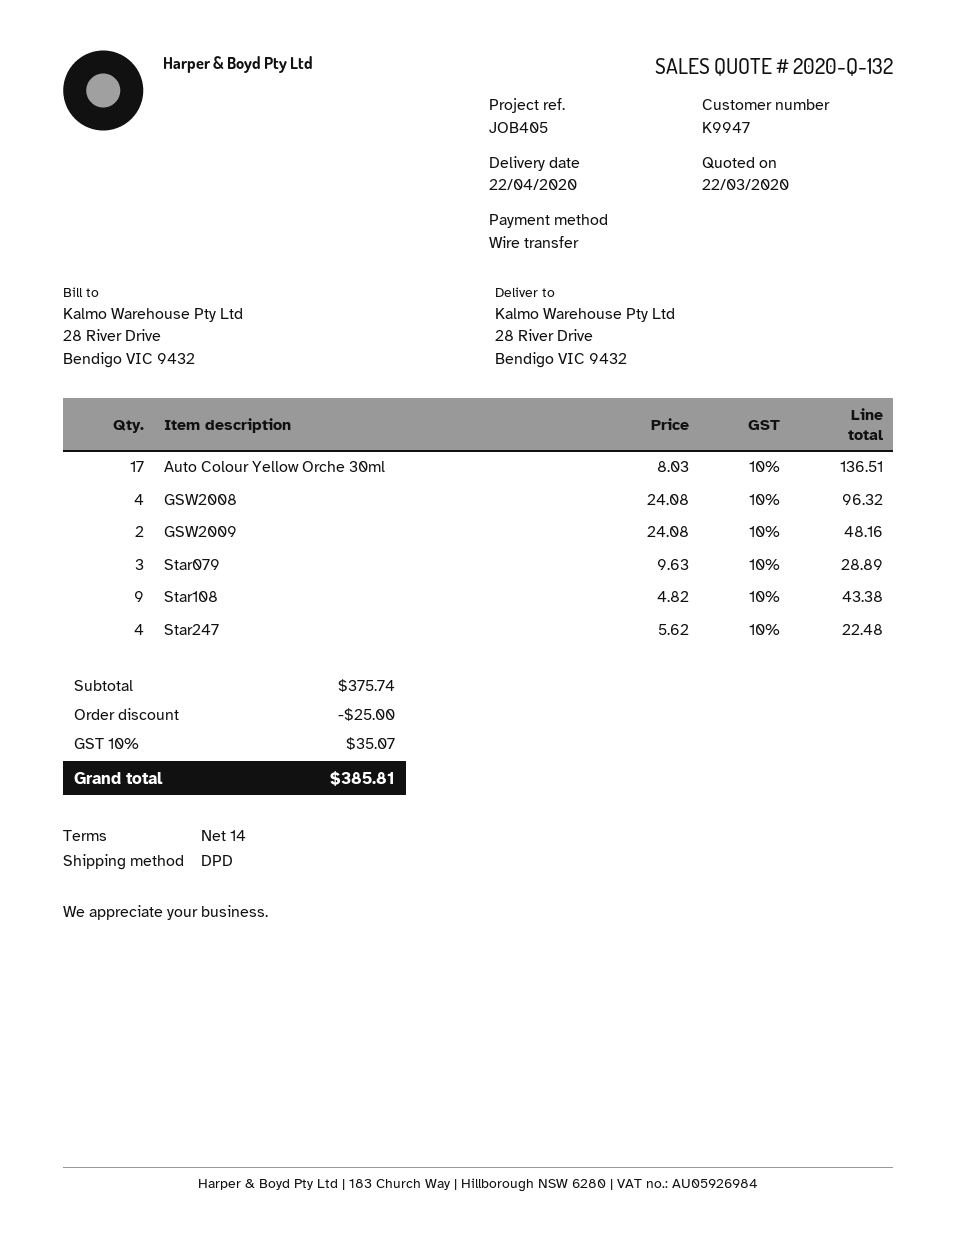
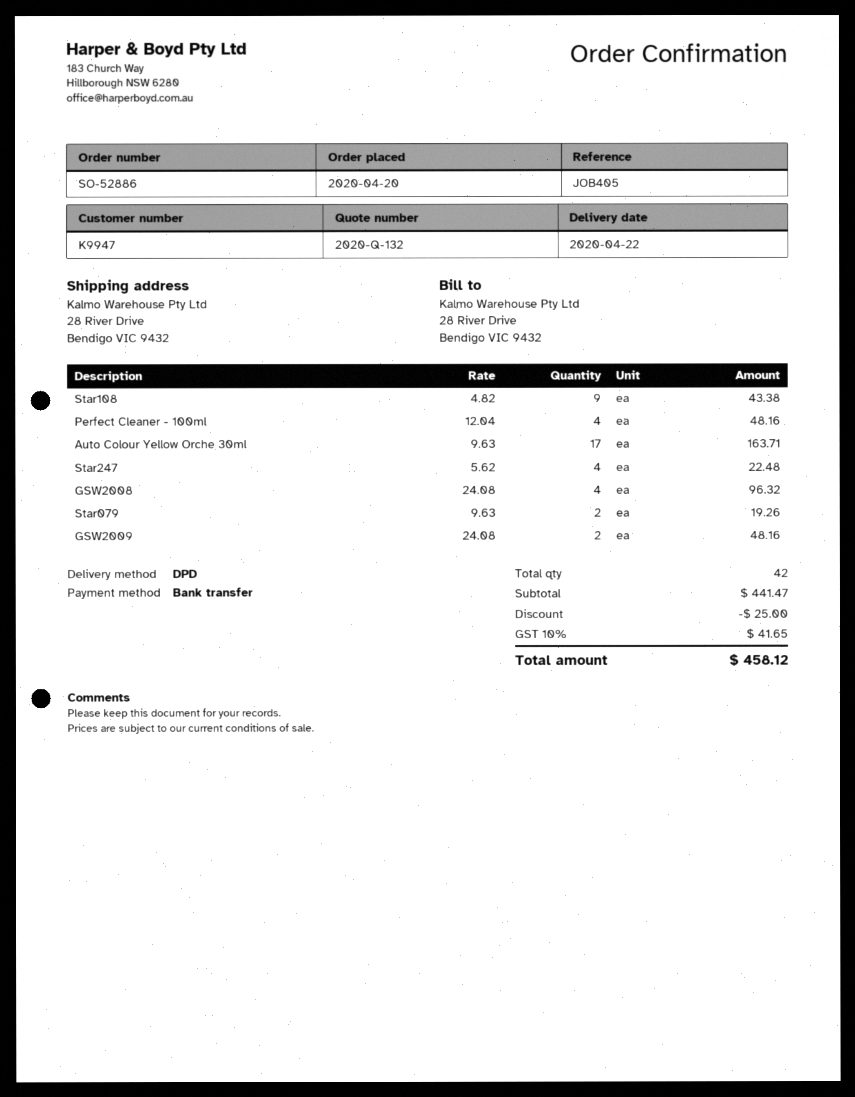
Auto Colour Yellow Orche 30ml: 17 x 8.03 = 136.51 -> 17 x 9.63 = 163.71
Star079: 3 x 9.63 = 28.89 -> 2 x 9.63 = 19.26
Perfect Cleaner - 100ml: none -> 4 x 12.04 = 48.16
subtotal: 375.74 -> 441.47
tax: 10% = 35.07 -> 10% = 41.65
total: 385.81 -> 458.12

